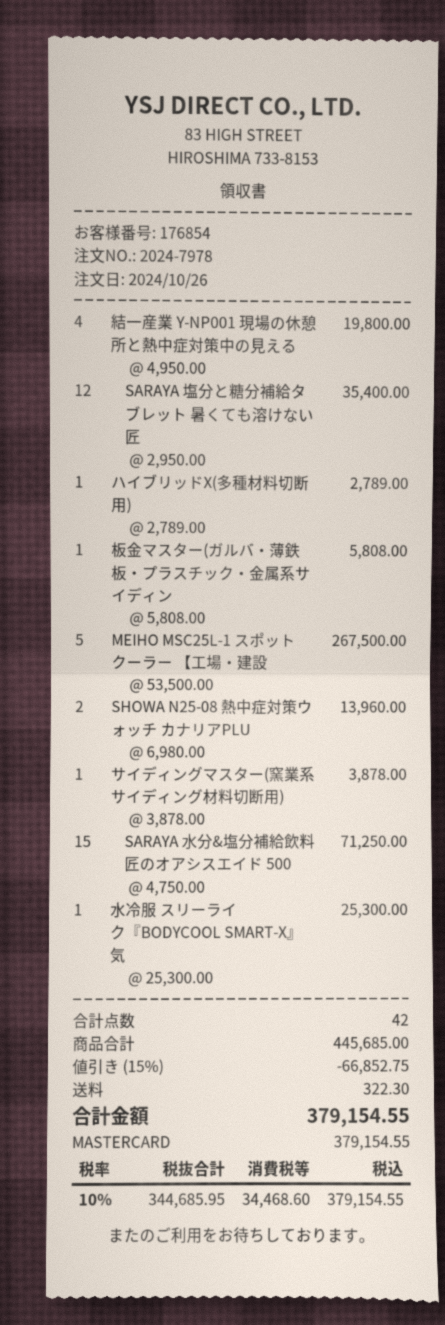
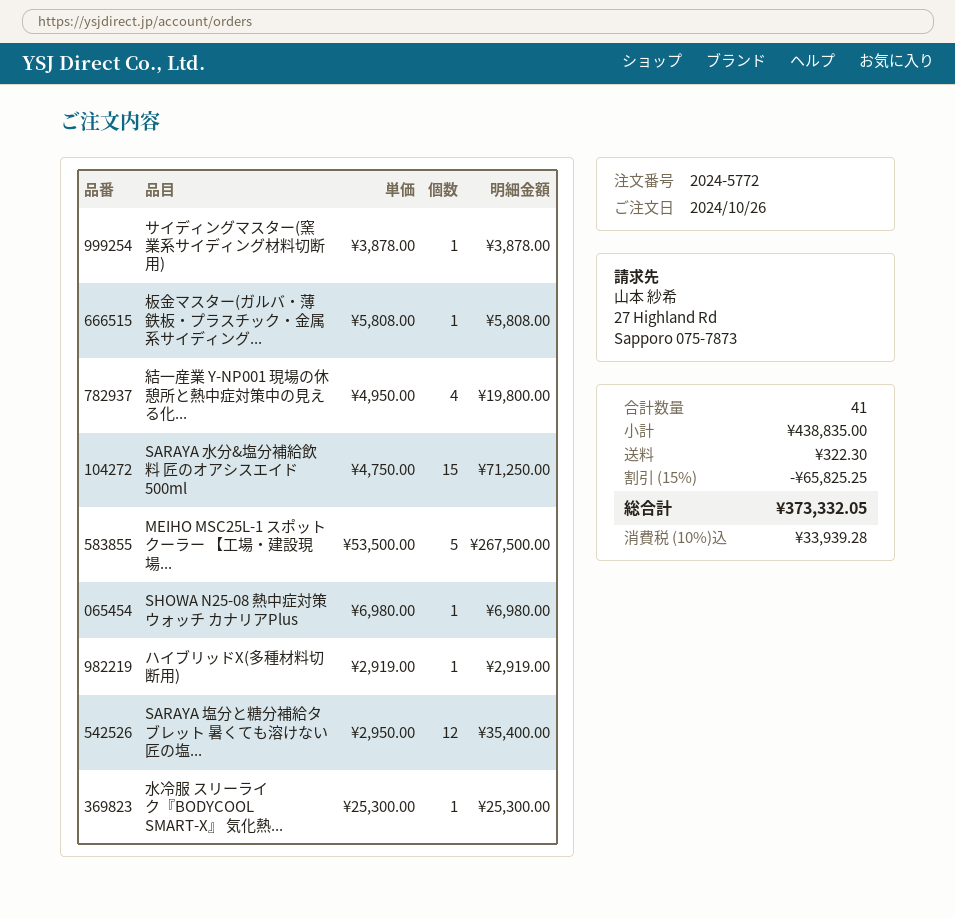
order number: 2024-7978 -> 2024-5772
ハイブリッドX(多種材料切断用): 1 x 2789.00 = 2789.00 -> 1 x 2919.00 = 2919.00
SHOWA N25-08 熱中症対策ウォッチ カナリアPLU: 2 x 6980.00 = 13960.00 -> 1 x 6980.00 = 6980.00
total quantity: 42 -> 41
subtotal: 445685.00 -> 438835.00
discount: 15% = 66852.75 -> 15% = 65825.25
tax: 10% = 34468.60 -> 10% = 33939.28
total: 379154.55 -> 373332.05

